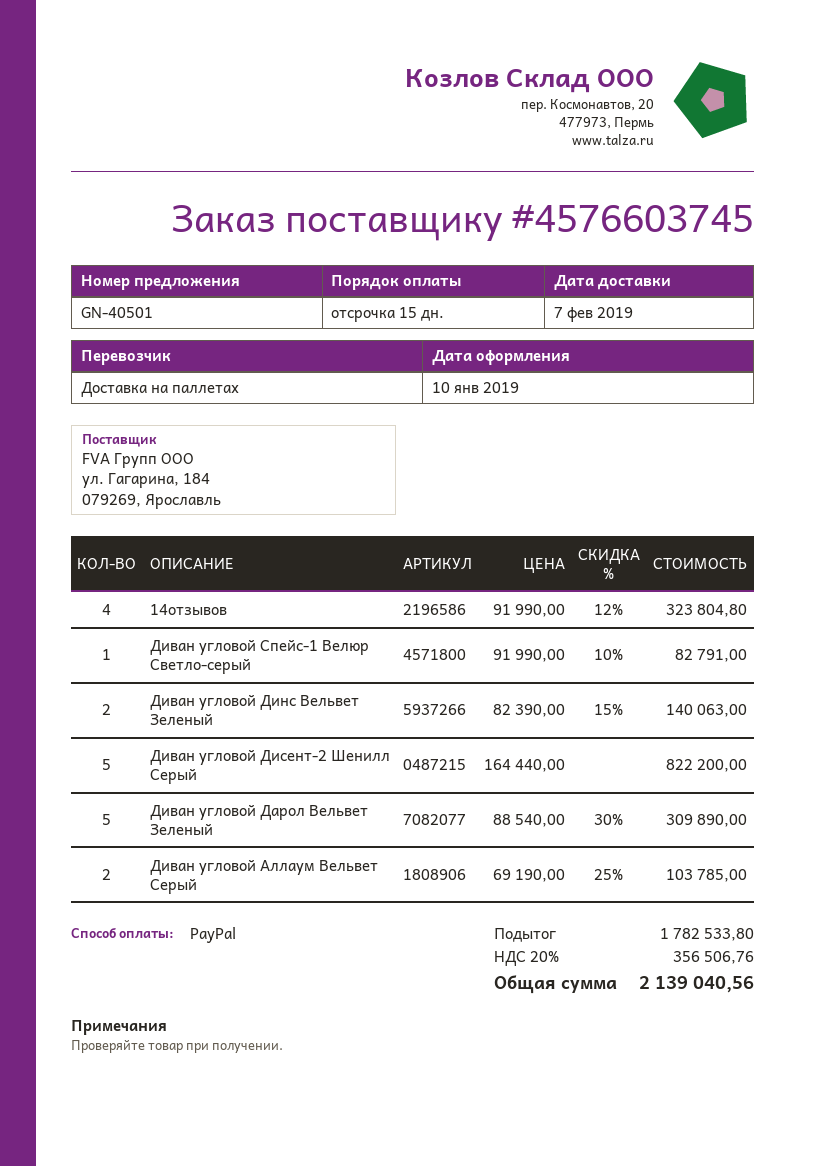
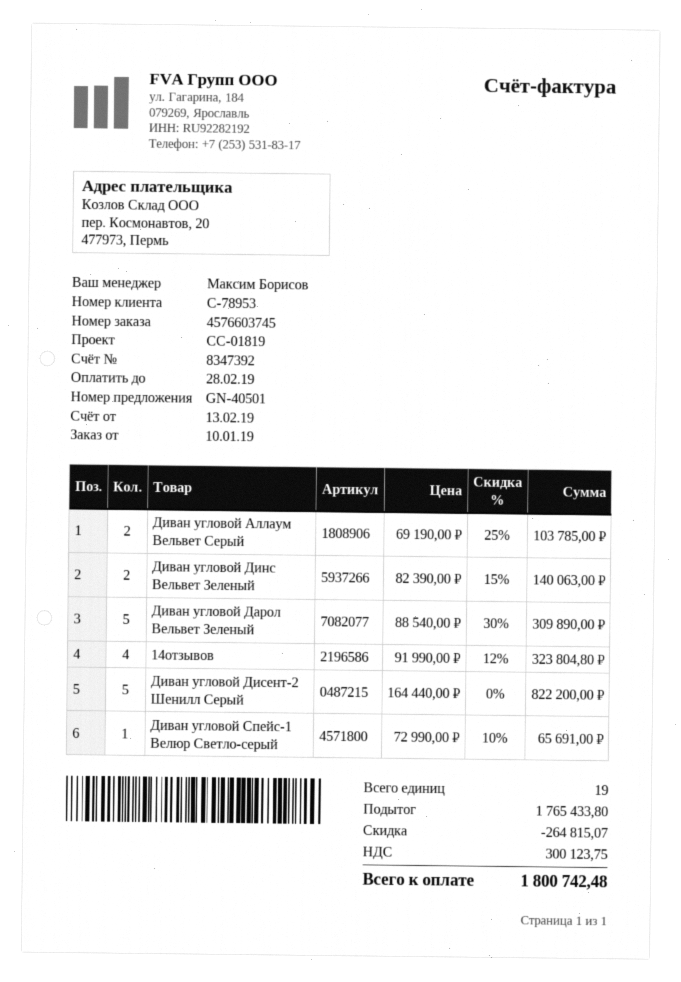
Диван угловой Спейс-1 Велюр Светло-серый: 1 x 91990.00 - 10% = 82791.00 -> 1 x 72990.00 - 10% = 65691.00
subtotal: 1782533.80 -> 1765433.80
discount: none -> 264815.07
tax: 356506.76 -> 300123.75
total: 2139040.56 -> 1800742.48

